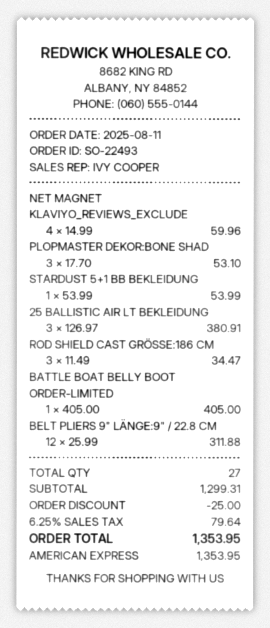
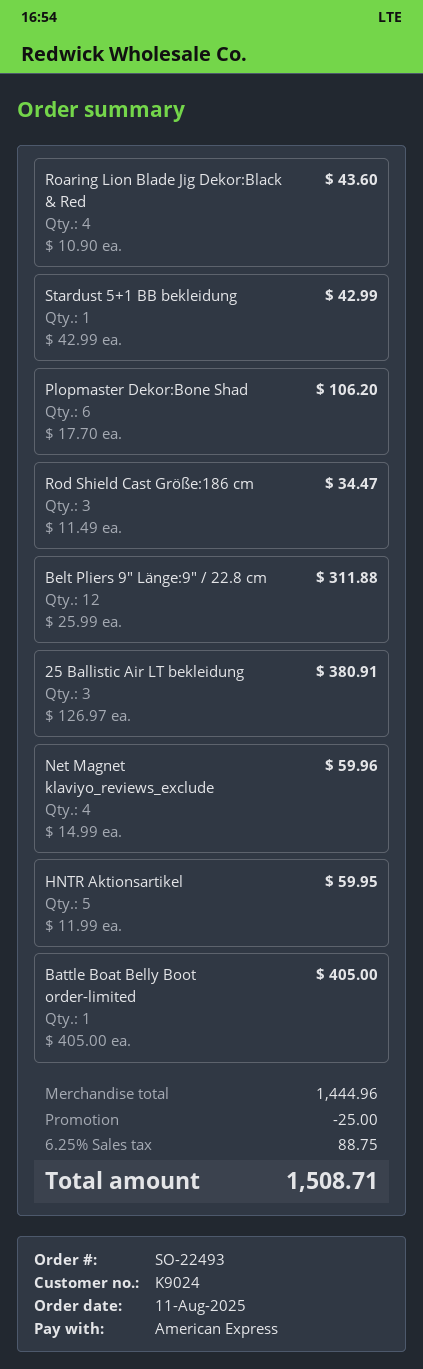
PLOPMASTER DEKOR:BONE SHAD: 3 x 17.70 = 53.10 -> 6 x 17.70 = 106.20
STARDUST 5+1 BB BEKLEIDUNG: 1 x 53.99 = 53.99 -> 1 x 42.99 = 42.99
Roaring Lion Blade Jig Dekor:Black & Red: none -> 4 x 10.90 = 43.60
HNTR Aktionsartikel: none -> 5 x 11.99 = 59.95
subtotal: 1299.31 -> 1444.96
tax: 6.25% = 79.64 -> 6.25% = 88.75
total: 1353.95 -> 1508.71

